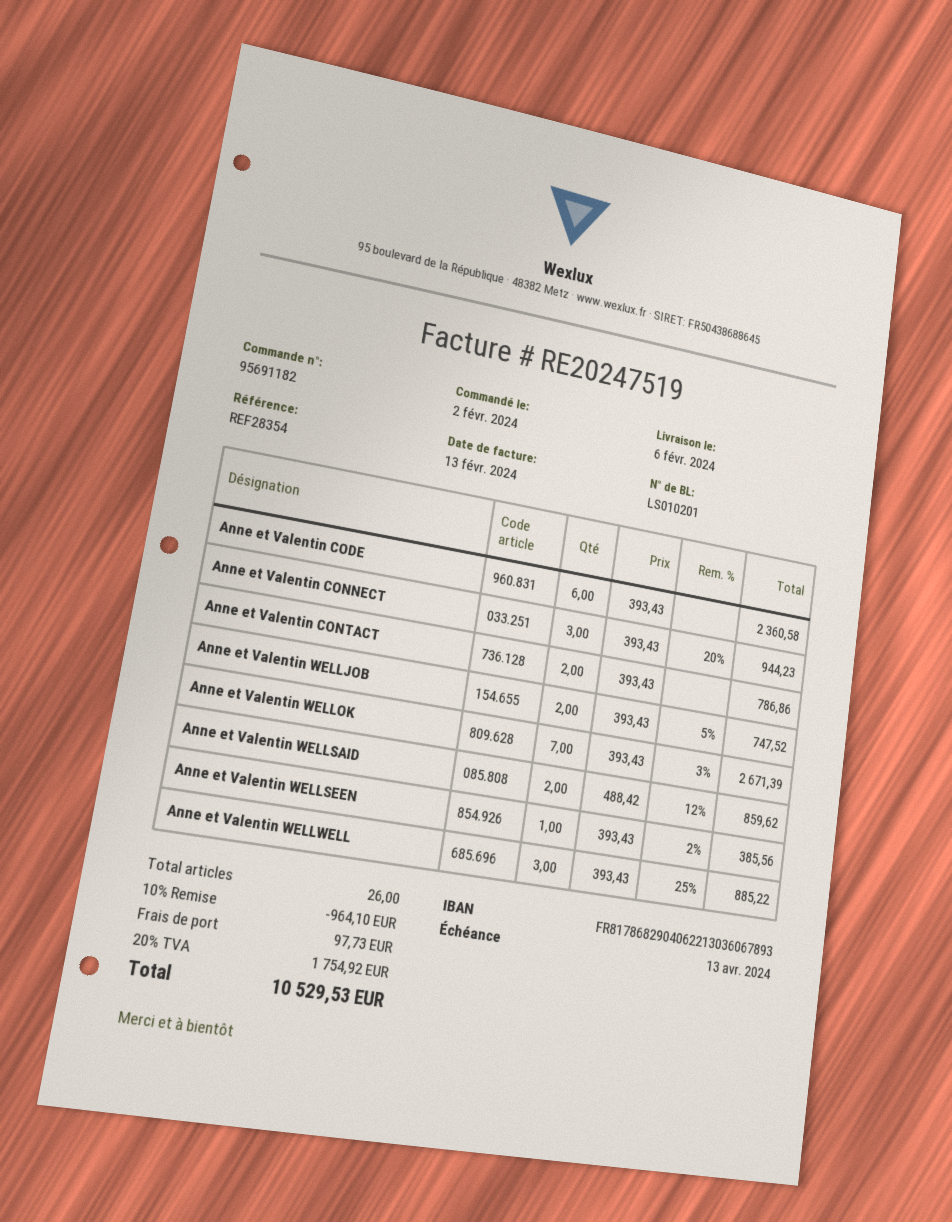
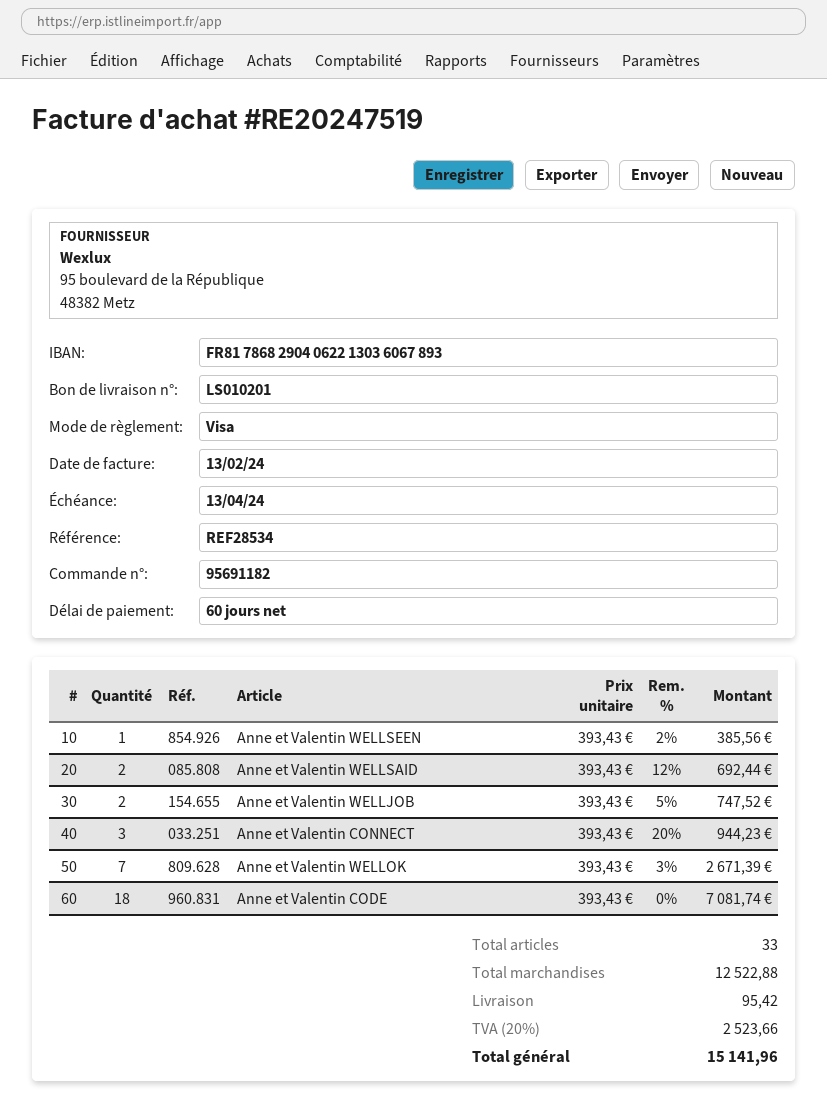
reference: REF28354 -> REF28534
Anne et Valentin CODE: 6 x 393.43 = 2360.58 -> 18 x 393.43 = 7081.74
Anne et Valentin CONTACT: 2 x 393.43 = 786.86 -> none
Anne et Valentin WELLSAID: 2 x 488.42 - 12% = 859.62 -> 2 x 393.43 - 12% = 692.44
Anne et Valentin WELLWELL: 3 x 393.43 - 25% = 885.22 -> none
total quantity: 26 -> 33
discount: 10% = 964.10 -> none
shipping: 97.73 -> 95.42
tax: 20% = 1754.92 -> 20% = 2523.66
total: 10529.53 -> 15141.96

